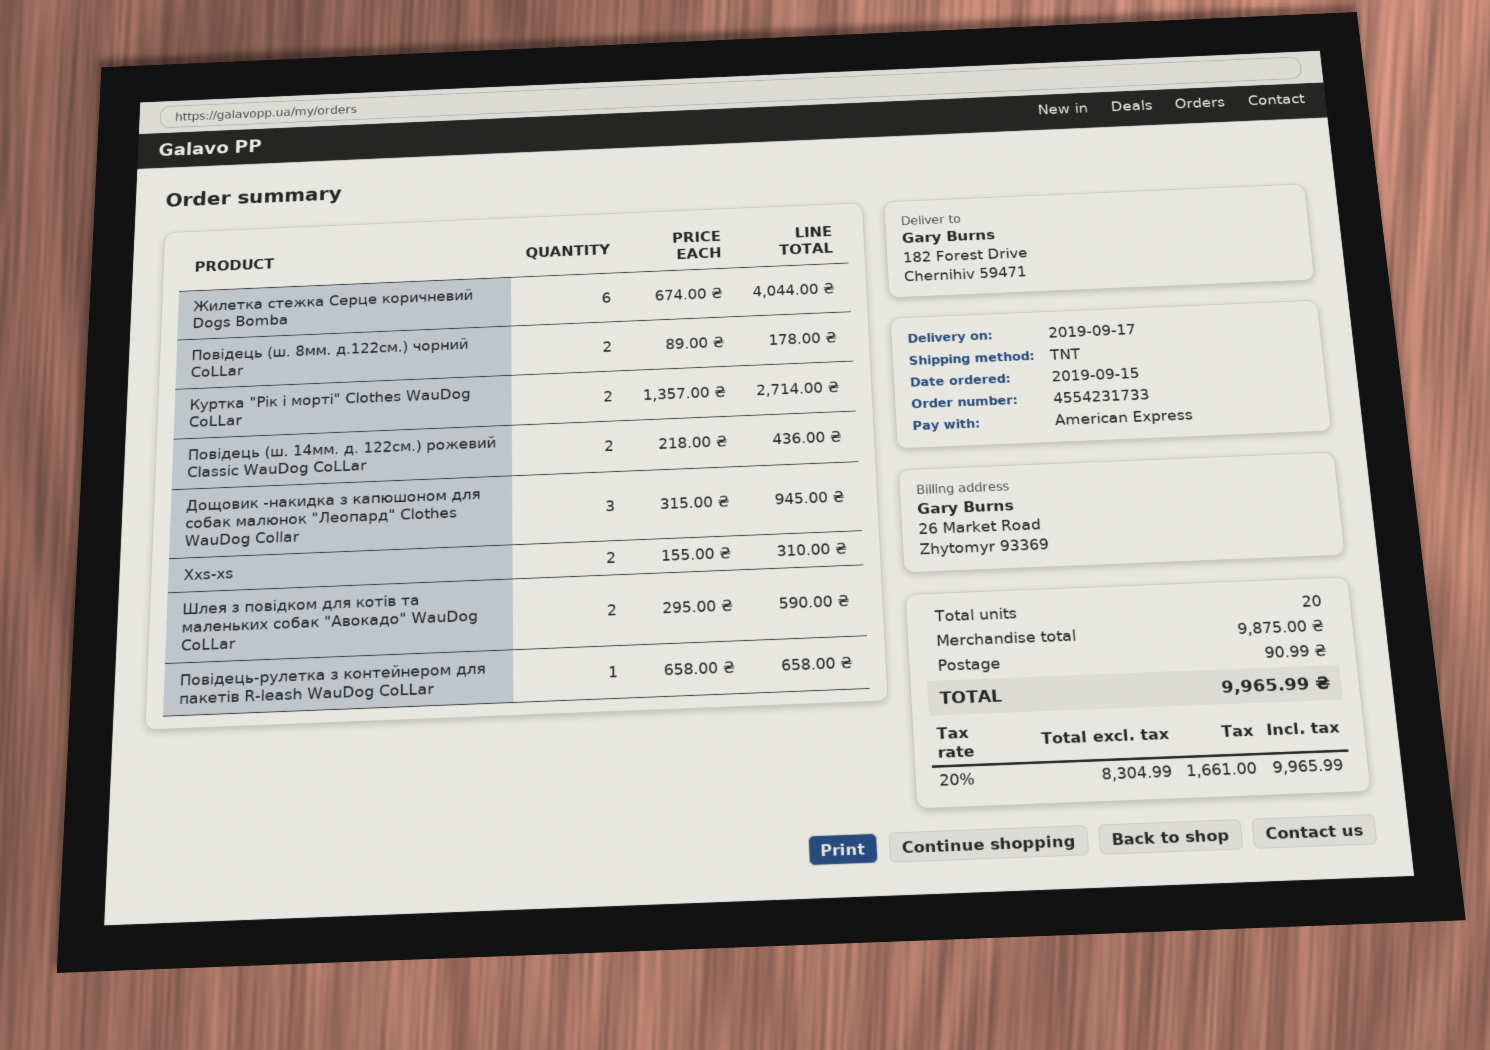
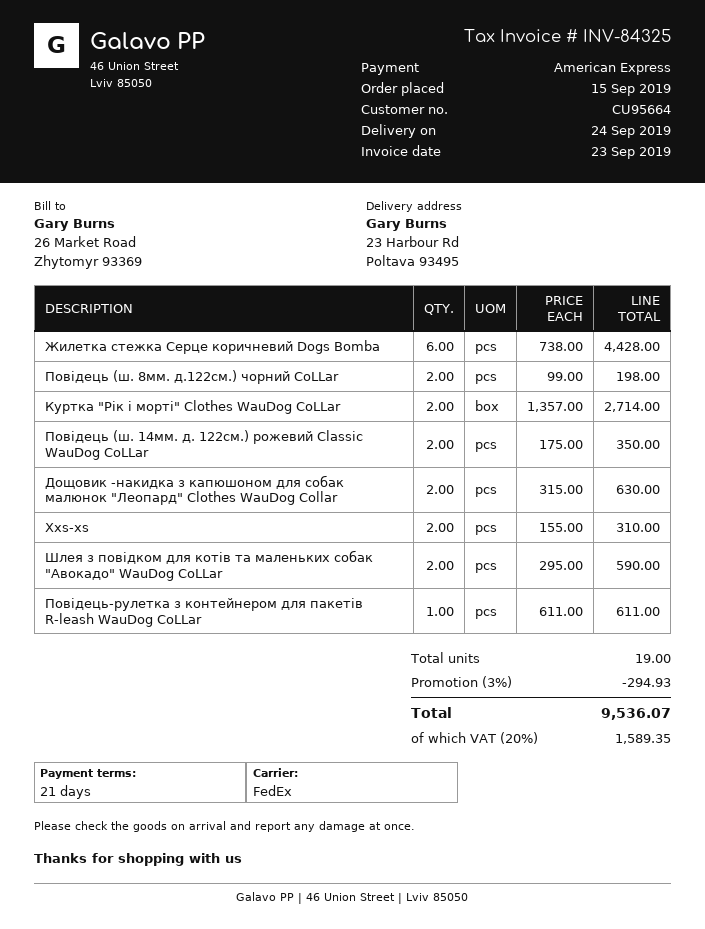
delivery date: 2019-09-17 -> 2019-09-24
shipping method: TNT -> FedEx
ship to: 182 Forest Drive, Chernihiv 59471 -> 23 Harbour Rd, Poltava 93495
Жилетка стежка Серце коричневий Dogs Bomba: 6 x 674.00 = 4044.00 -> 6 x 738.00 = 4428.00
Повідець (ш. 8мм. д.122см.) чорний CoLLar: 2 x 89.00 = 178.00 -> 2 x 99.00 = 198.00
Повідець (ш. 14мм. д. 122см.) рожевий Classic WauDog CoLLar: 2 x 218.00 = 436.00 -> 2 x 175.00 = 350.00
Дощовик -накидка з капюшоном для собак малюнок "Леопард" Clothes WauDog Collar: 3 x 315.00 = 945.00 -> 2 x 315.00 = 630.00
Повідець-рулетка з контейнером для пакетів R-leash WauDog CoLLar: 1 x 658.00 = 658.00 -> 1 x 611.00 = 611.00
total quantity: 20 -> 19
discount: none -> 3% = 294.93
shipping: 90.99 -> none
tax: 20% = 1661.00 -> 20% = 1589.35
total: 9965.99 -> 9536.07

